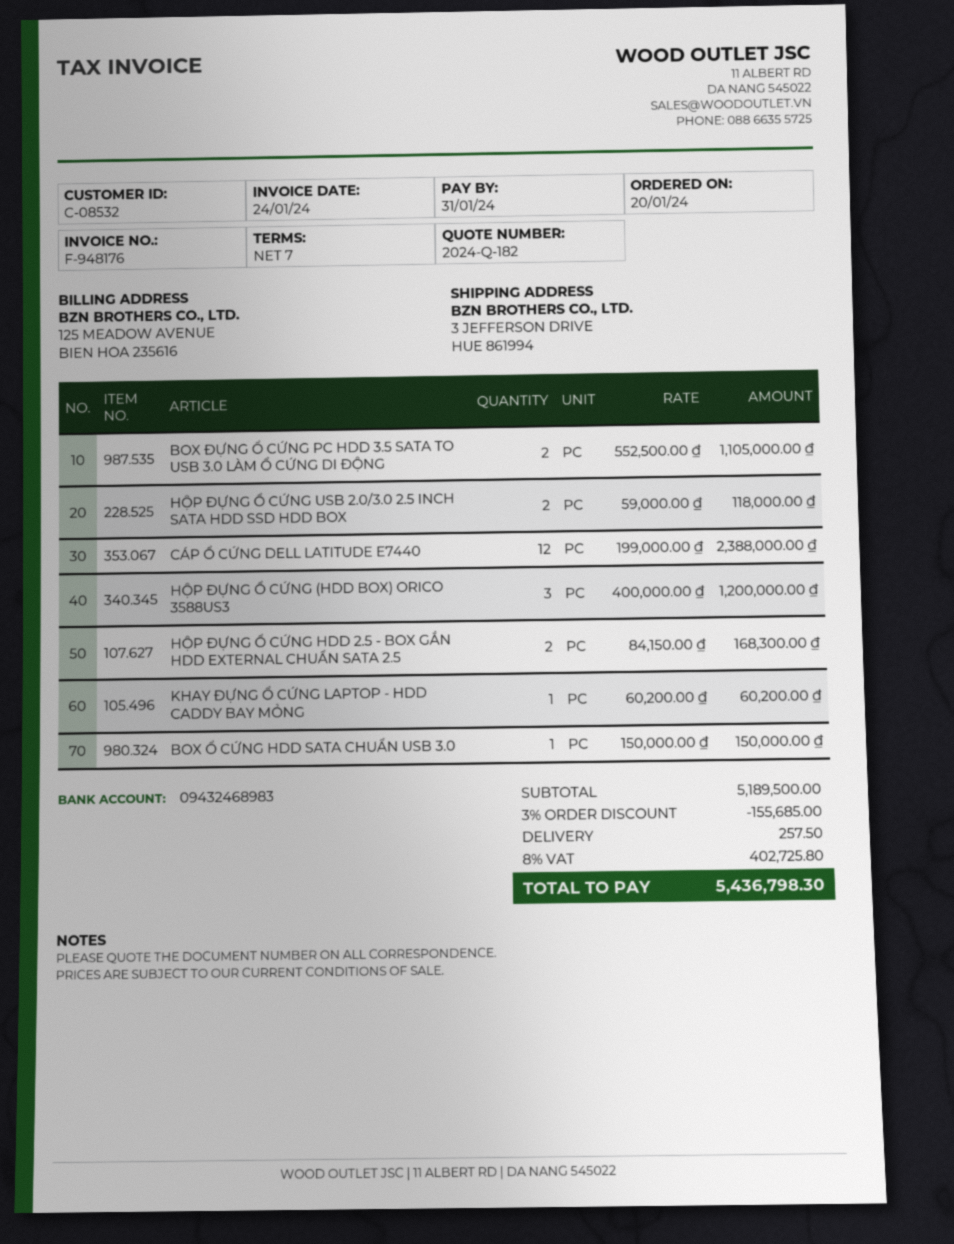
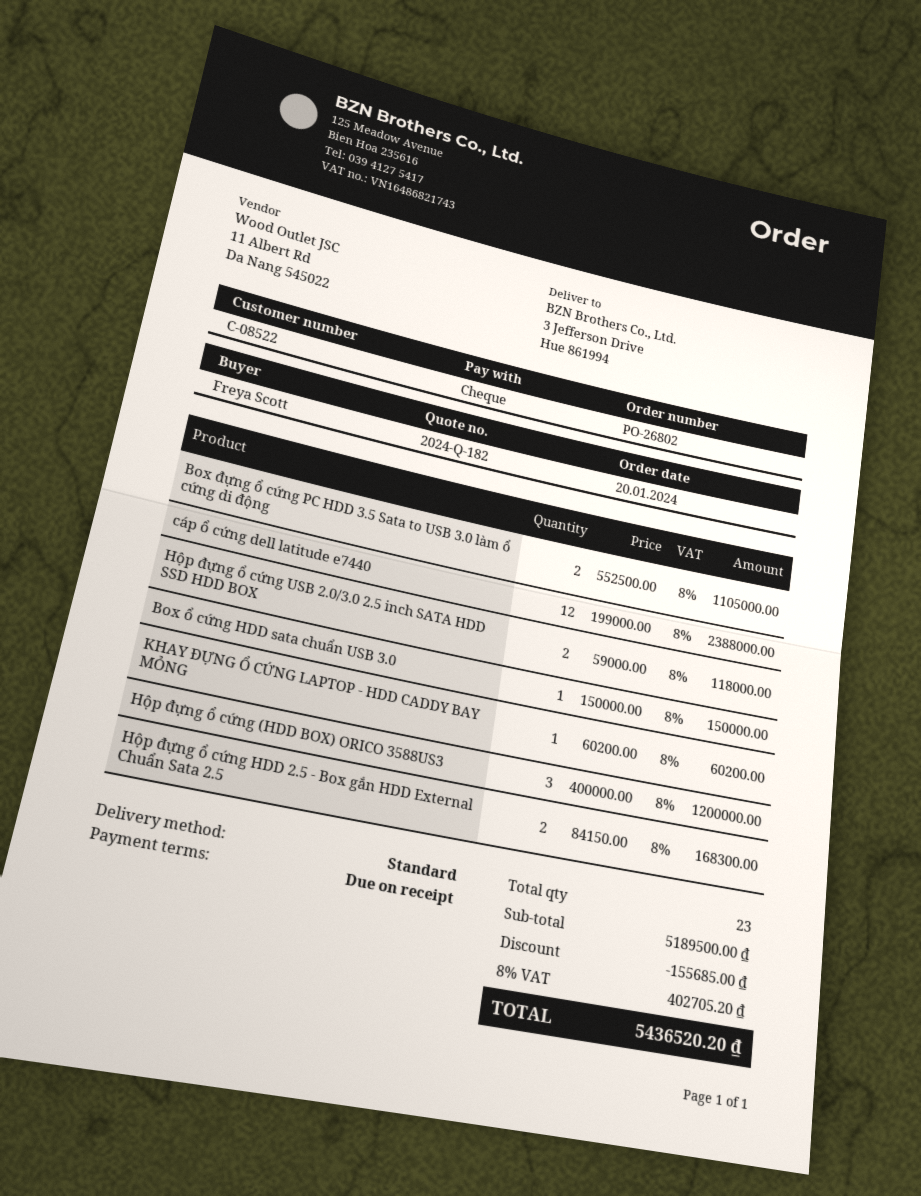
payment terms: 7 days -> on receipt
customer number: C-08532 -> C-08522
shipping: 257.50 -> none
tax: 8% = 402725.80 -> 8% = 402705.20
total: 5436798.30 -> 5436520.20

